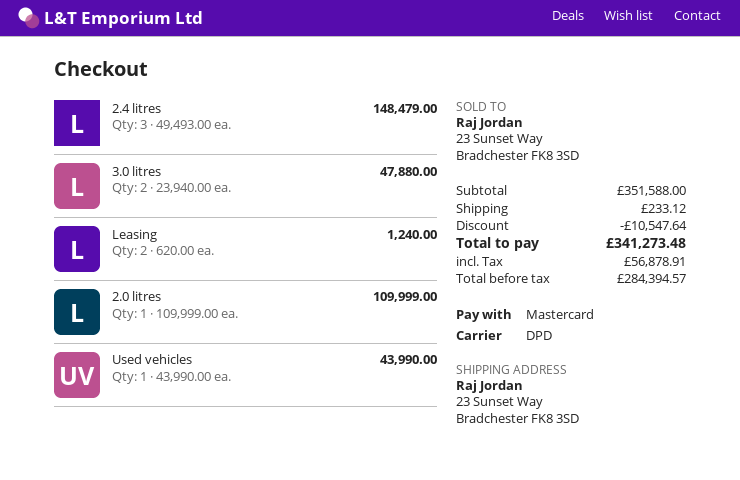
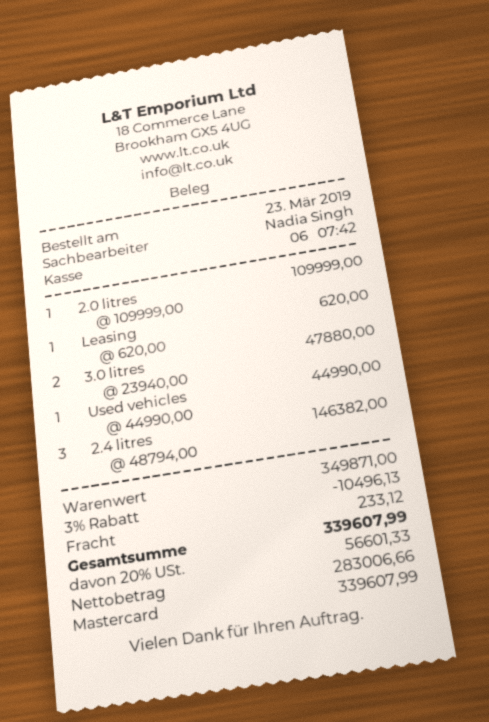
2.4 litres: 3 x 49493.00 = 148479.00 -> 3 x 48794.00 = 146382.00
Leasing: 2 x 620.00 = 1240.00 -> 1 x 620.00 = 620.00
Used vehicles: 1 x 43990.00 = 43990.00 -> 1 x 44990.00 = 44990.00
subtotal: 351588.00 -> 349871.00
discount: 10547.64 -> 10496.13
net: 284394.57 -> 283006.66
tax: 56878.91 -> 56601.33
total: 341273.48 -> 339607.99

